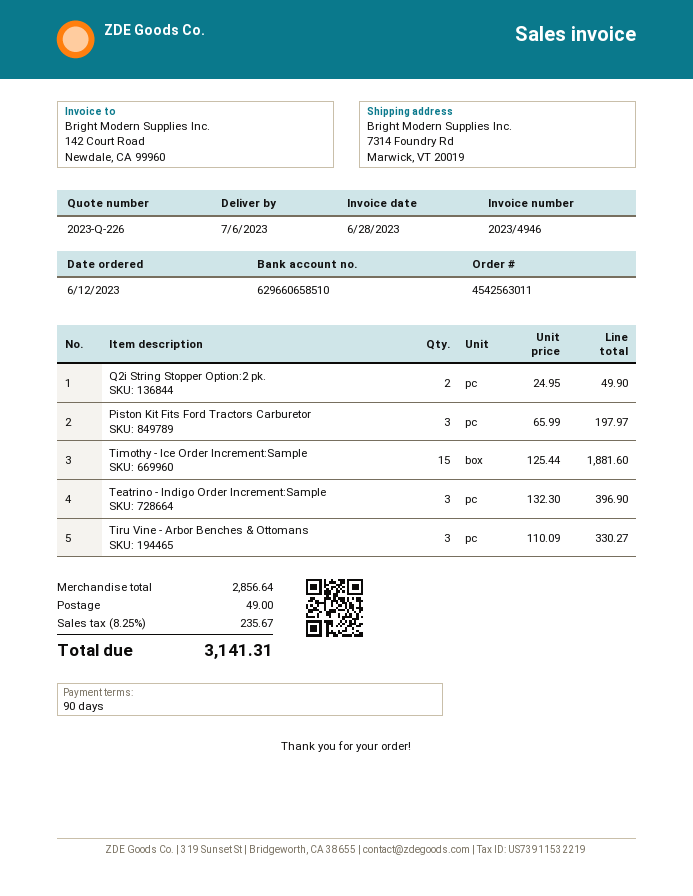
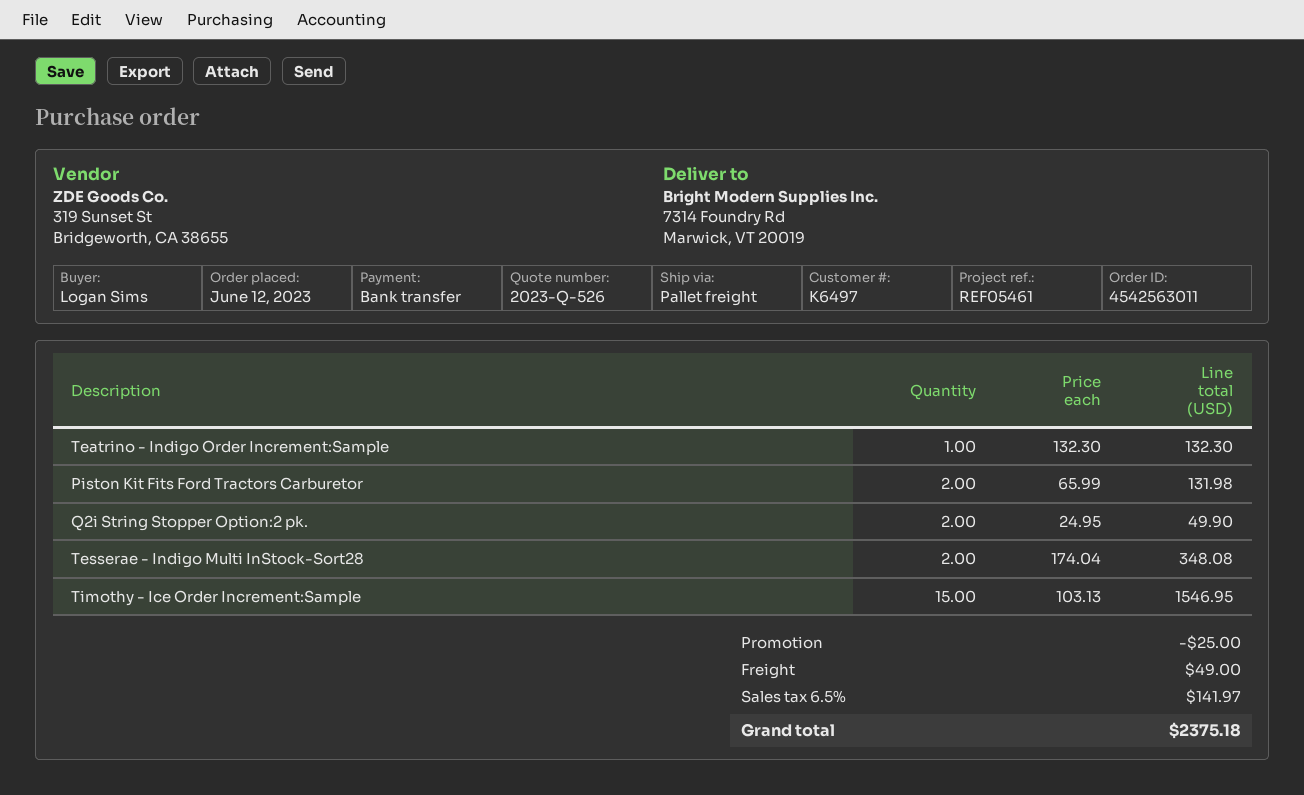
quote number: 2023-Q-226 -> 2023-Q-526
Piston Kit Fits Ford Tractors Carburetor: 3 x 65.99 = 197.97 -> 2 x 65.99 = 131.98
Timothy - Ice Order Increment:Sample: 15 x 125.44 = 1881.60 -> 15 x 103.13 = 1546.95
Teatrino - Indigo Order Increment:Sample: 3 x 132.30 = 396.90 -> 1 x 132.30 = 132.30
Tiru Vine - Arbor Benches & Ottomans: 3 x 110.09 = 330.27 -> none
Tesserae - Indigo Multi InStock-Sort28: none -> 2 x 174.04 = 348.08
discount: none -> 25.00
tax: 8.25% = 235.67 -> 6.5% = 141.97
total: 3141.31 -> 2375.18

